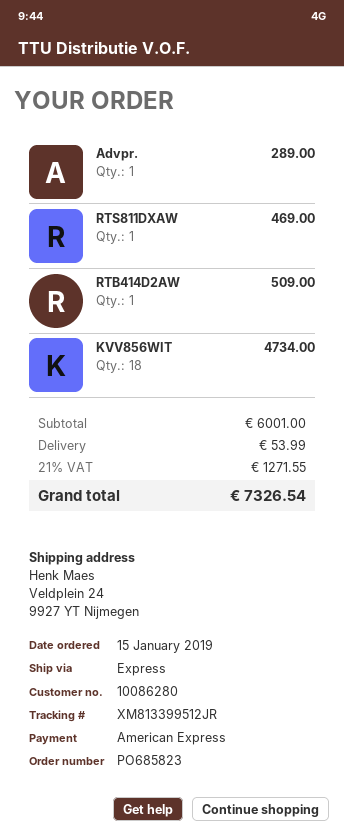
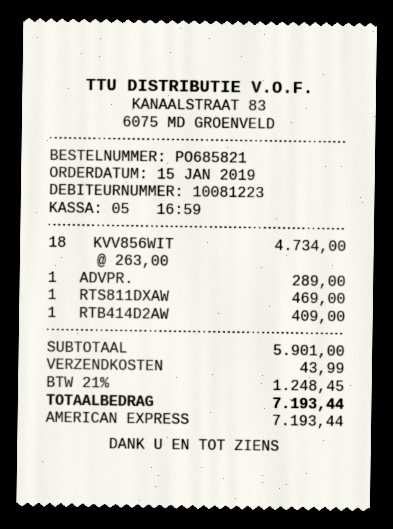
order number: PO685823 -> PO685821
customer number: 10086280 -> 10081223
RTB414D2AW: 1 for 509.00 -> 1 for 409.00
subtotal: 6001.00 -> 5901.00
shipping: 53.99 -> 43.99
tax: 21% = 1271.55 -> 21% = 1248.45
total: 7326.54 -> 7193.44

